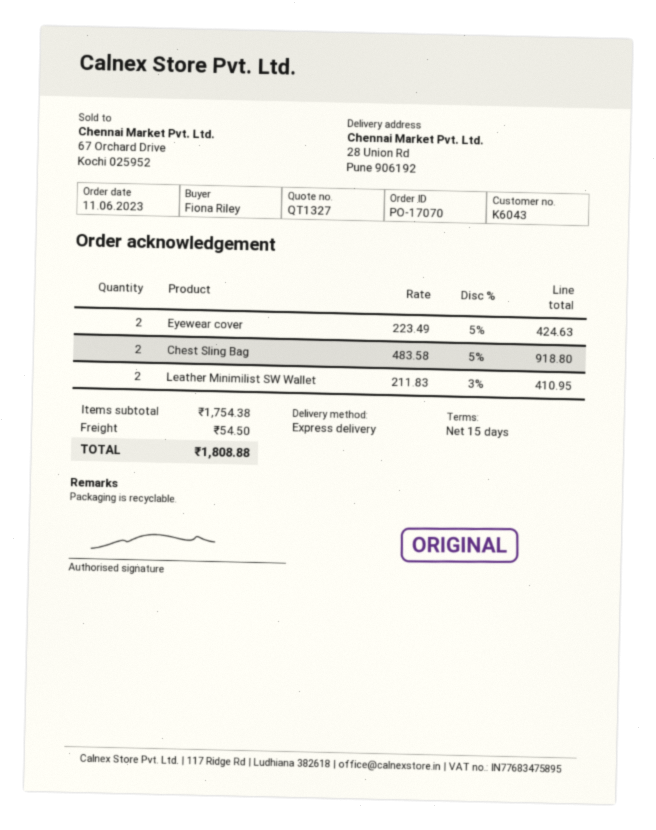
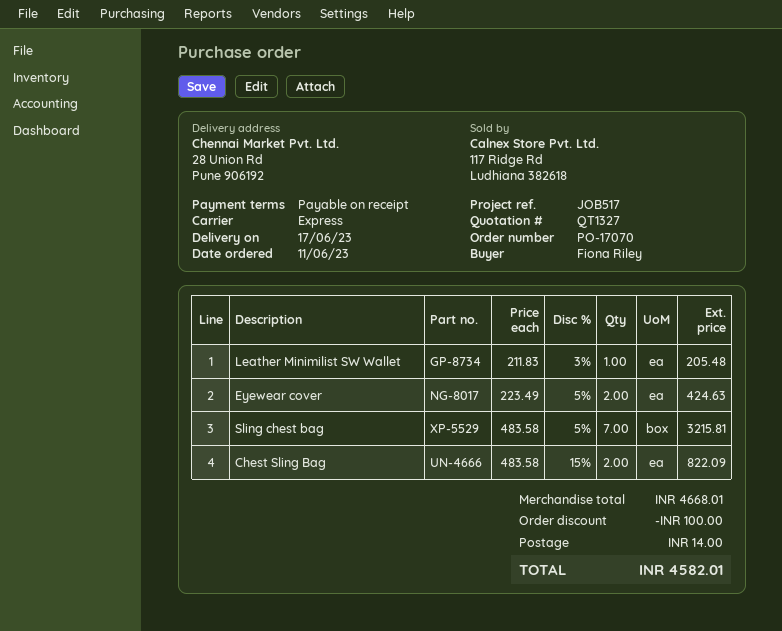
payment terms: 15 days -> on receipt
Chest Sling Bag: 2 x 483.58 - 5% = 918.80 -> 2 x 483.58 - 15% = 822.09
Leather Minimilist SW Wallet: 2 x 211.83 - 3% = 410.95 -> 1 x 211.83 - 3% = 205.48
Sling chest bag: none -> 7 x 483.58 - 5% = 3215.81
subtotal: 1754.38 -> 4668.01
discount: none -> 100.00
shipping: 54.50 -> 14.00
total: 1808.88 -> 4582.01

